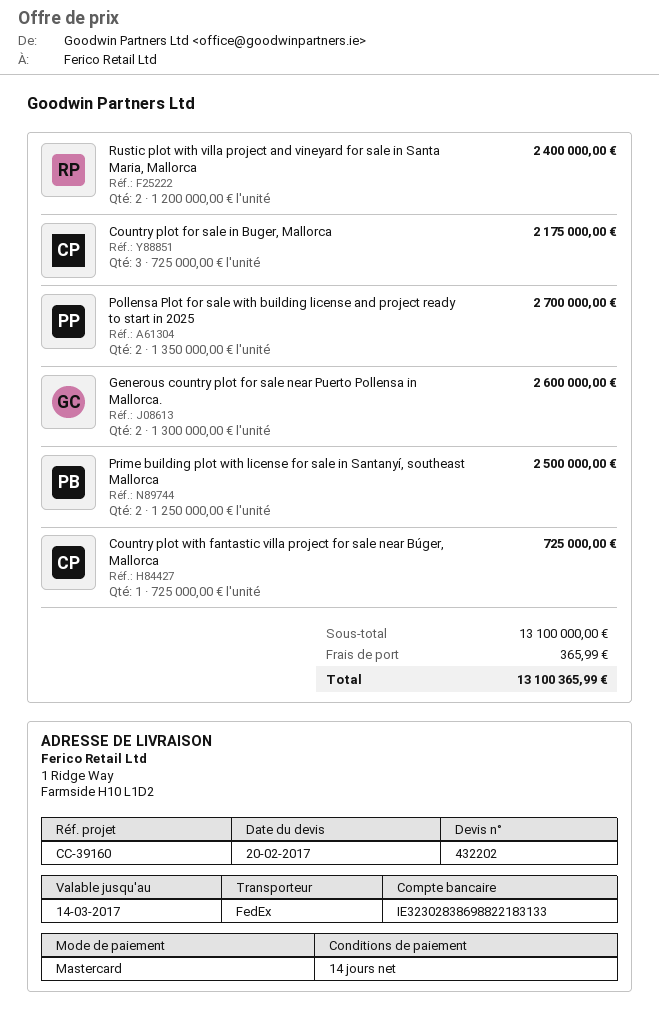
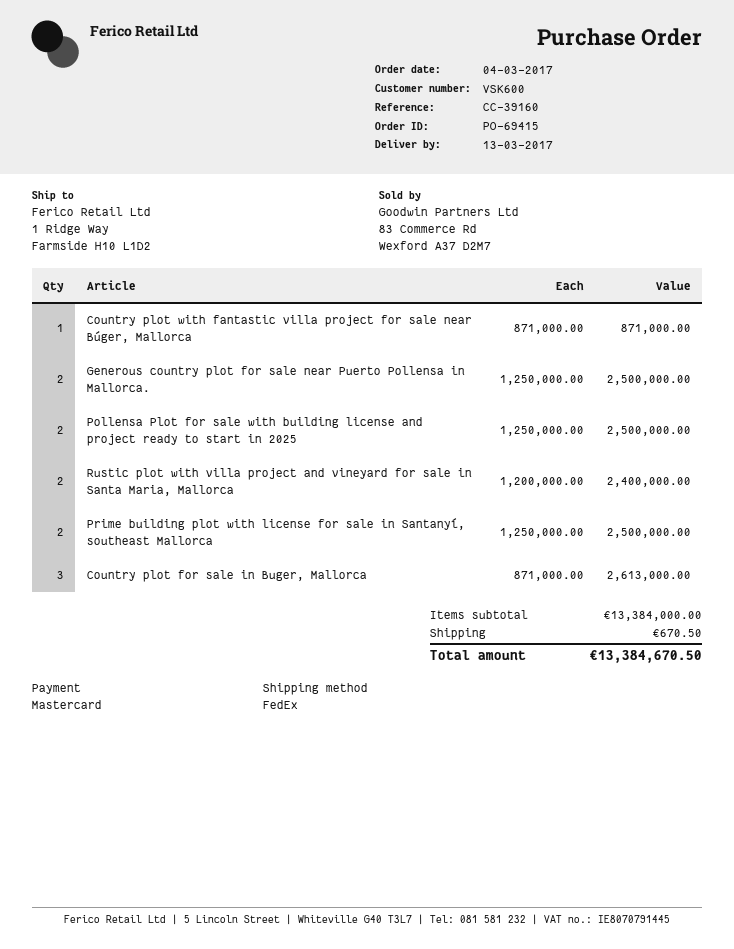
Country plot for sale in Buger, Mallorca: 3 x 725000.00 = 2175000.00 -> 3 x 871000.00 = 2613000.00
Pollensa Plot for sale with building license and project ready to start in 2025: 2 x 1350000.00 = 2700000.00 -> 2 x 1250000.00 = 2500000.00
Generous country plot for sale near Puerto Pollensa in Mallorca.: 2 x 1300000.00 = 2600000.00 -> 2 x 1250000.00 = 2500000.00
Country plot with fantastic villa project for sale near Búger, Mallorca: 1 x 725000.00 = 725000.00 -> 1 x 871000.00 = 871000.00
subtotal: 13100000.00 -> 13384000.00
shipping: 365.99 -> 670.50
total: 13100365.99 -> 13384670.50

